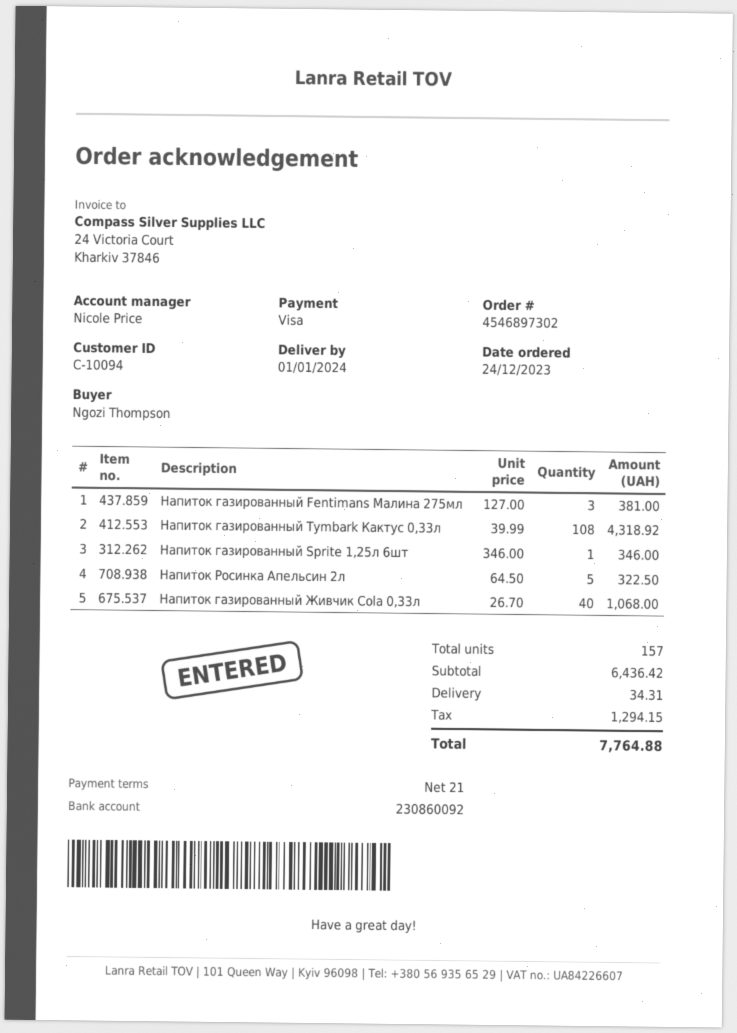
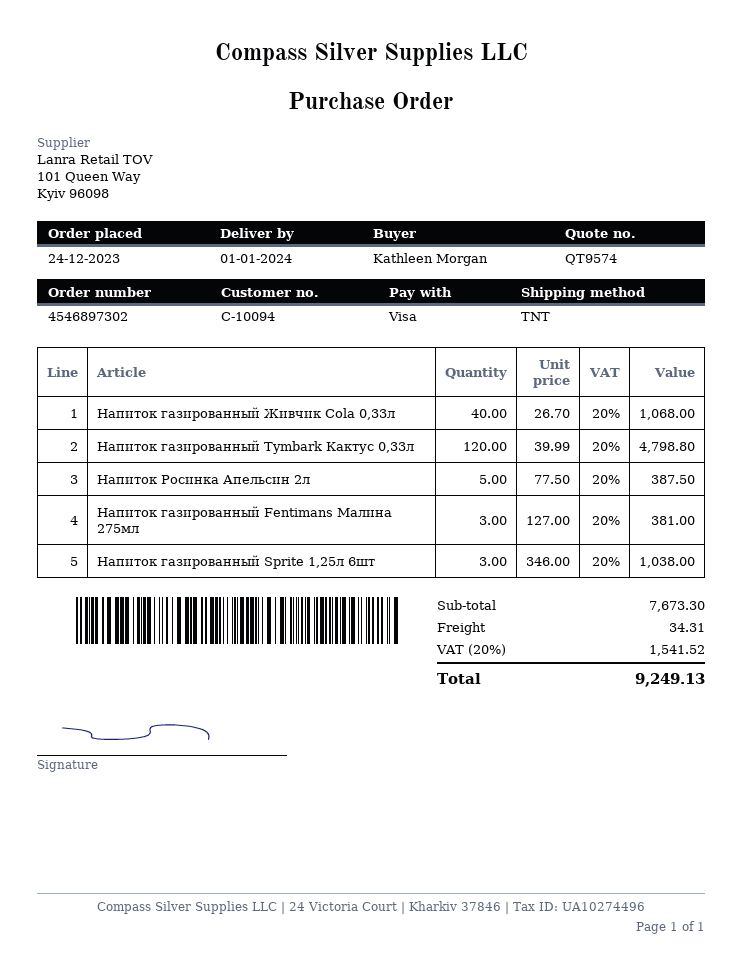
ordered by: Ngozi Thompson -> Kathleen Morgan
Напиток газированный Tymbark Кактус 0,33л: 108 x 39.99 = 4318.92 -> 120 x 39.99 = 4798.80
Напиток газированный Sprite 1,25л 6шт: 1 x 346.00 = 346.00 -> 3 x 346.00 = 1038.00
Напиток Росинка Апельсин 2л: 5 x 64.50 = 322.50 -> 5 x 77.50 = 387.50
subtotal: 6436.42 -> 7673.30
tax: 1294.15 -> 1541.52
total: 7764.88 -> 9249.13

